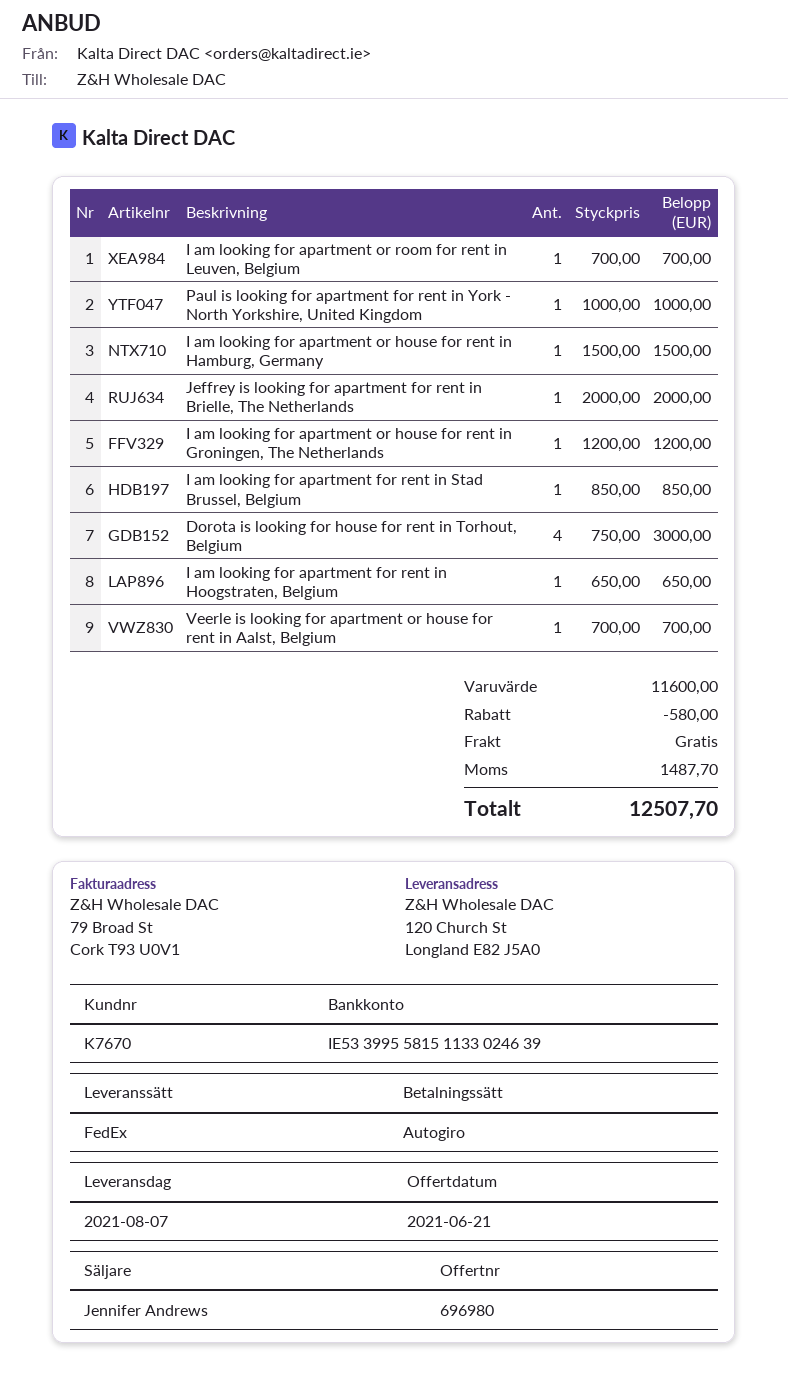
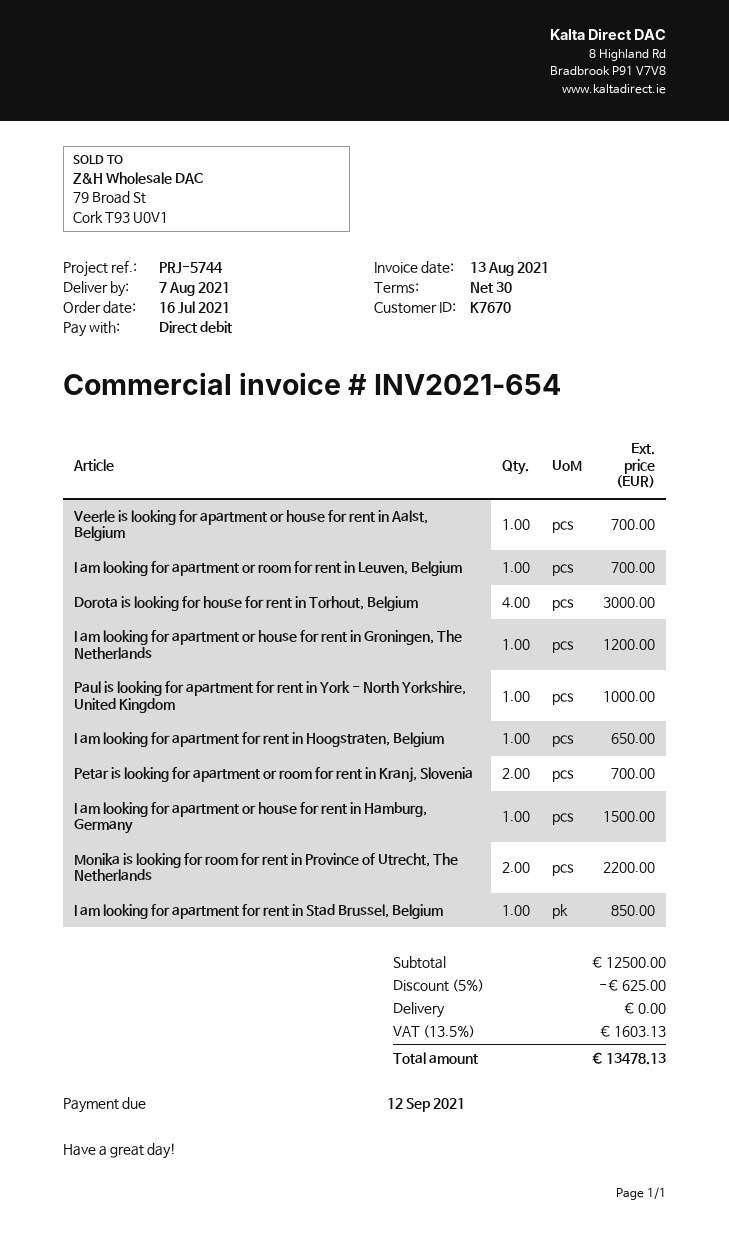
Jeffrey is looking for apartment for rent in Brielle, The Netherlands: 1 for 2000.00 -> none
Petar is looking for apartment or room for rent in Kranj, Slovenia: none -> 2 for 700.00
Monika is looking for room for rent in Province of Utrecht, The Netherlands: none -> 2 for 2200.00
subtotal: 11600.00 -> 12500.00
discount: 580.00 -> 625.00
tax: 1487.70 -> 1603.13
total: 12507.70 -> 13478.13

